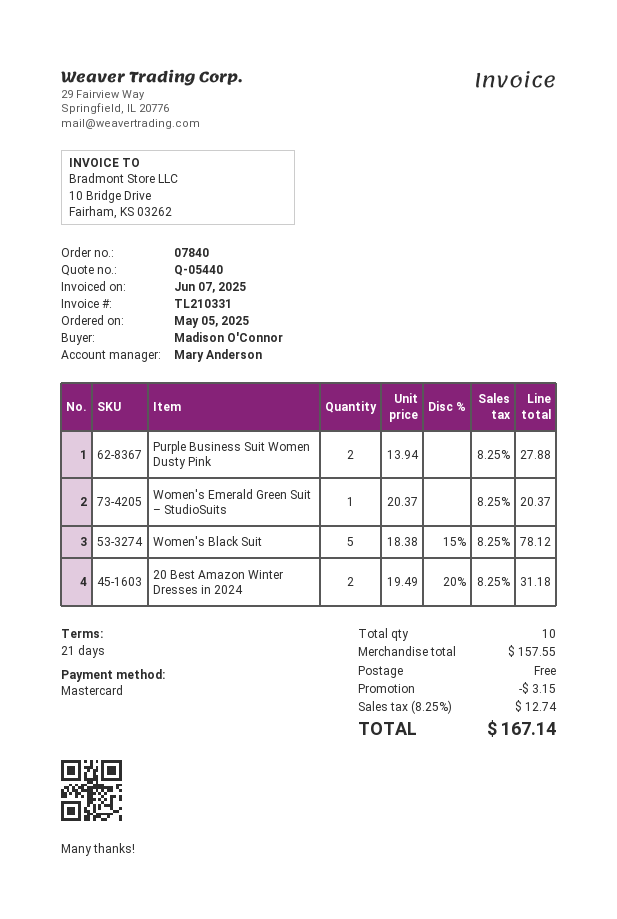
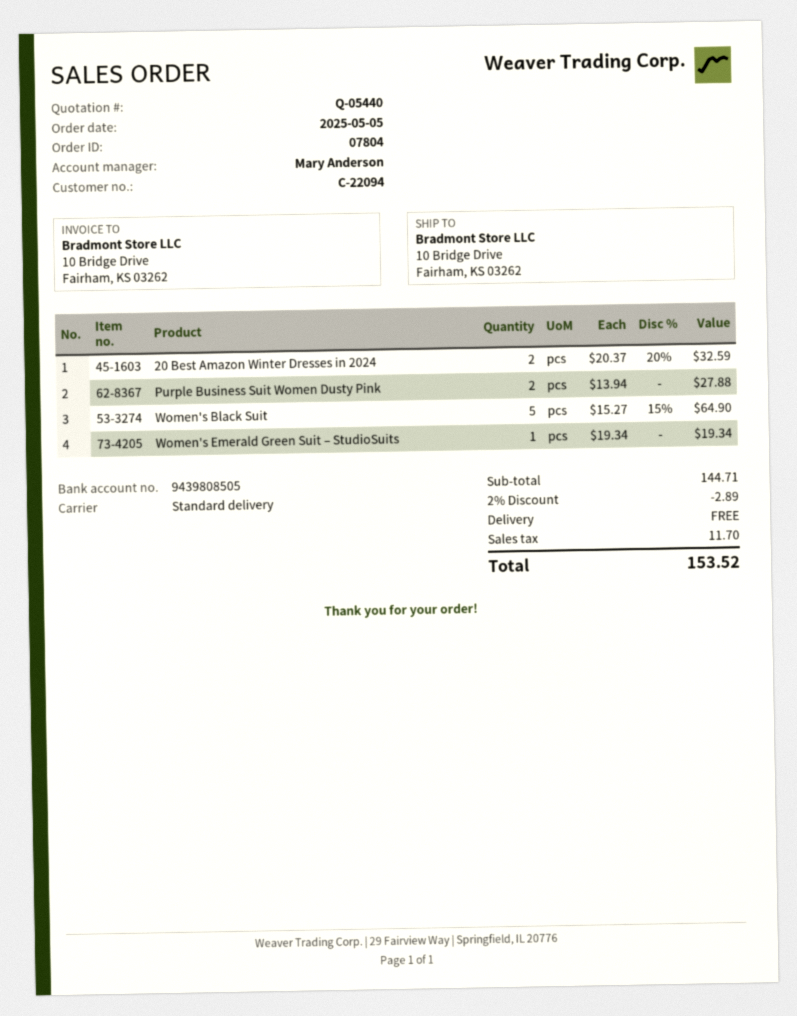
order number: 07840 -> 07804
Women's Emerald Green Suit – StudioSuits: 1 x 20.37 = 20.37 -> 1 x 19.34 = 19.34
Women's Black Suit: 5 x 18.38 - 15% = 78.12 -> 5 x 15.27 - 15% = 64.90
20 Best Amazon Winter Dresses in 2024: 2 x 19.49 - 20% = 31.18 -> 2 x 20.37 - 20% = 32.59
subtotal: 157.55 -> 144.71
discount: 3.15 -> 2.89
tax: 12.74 -> 11.70
total: 167.14 -> 153.52

